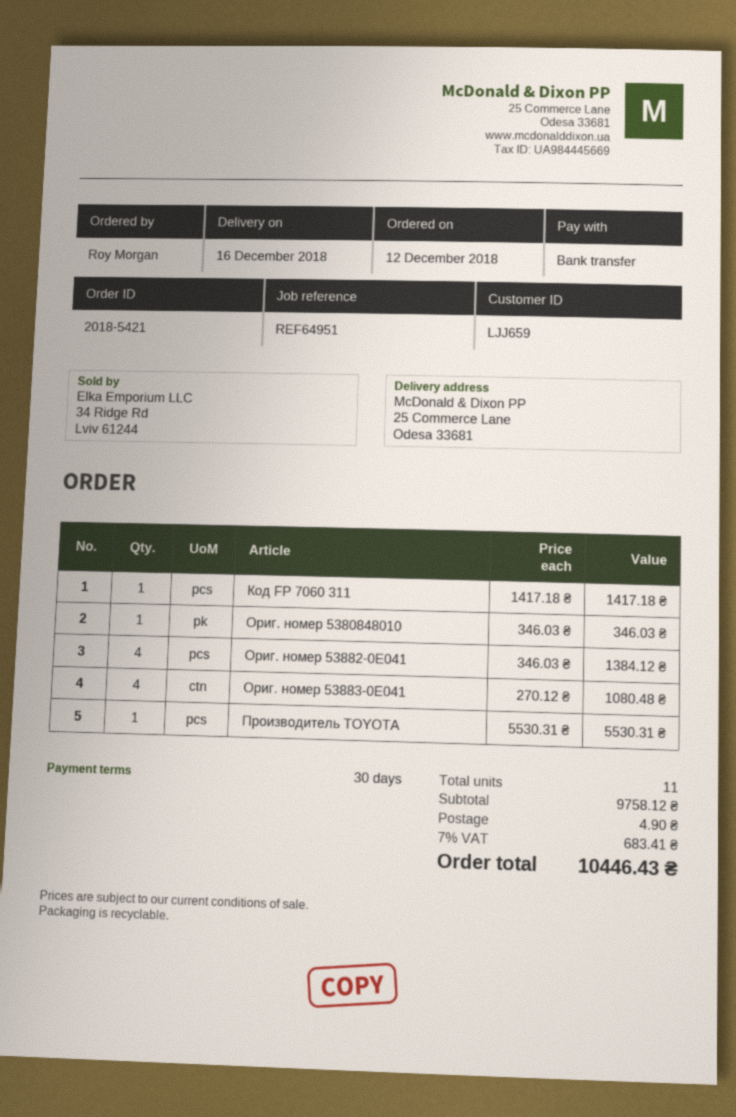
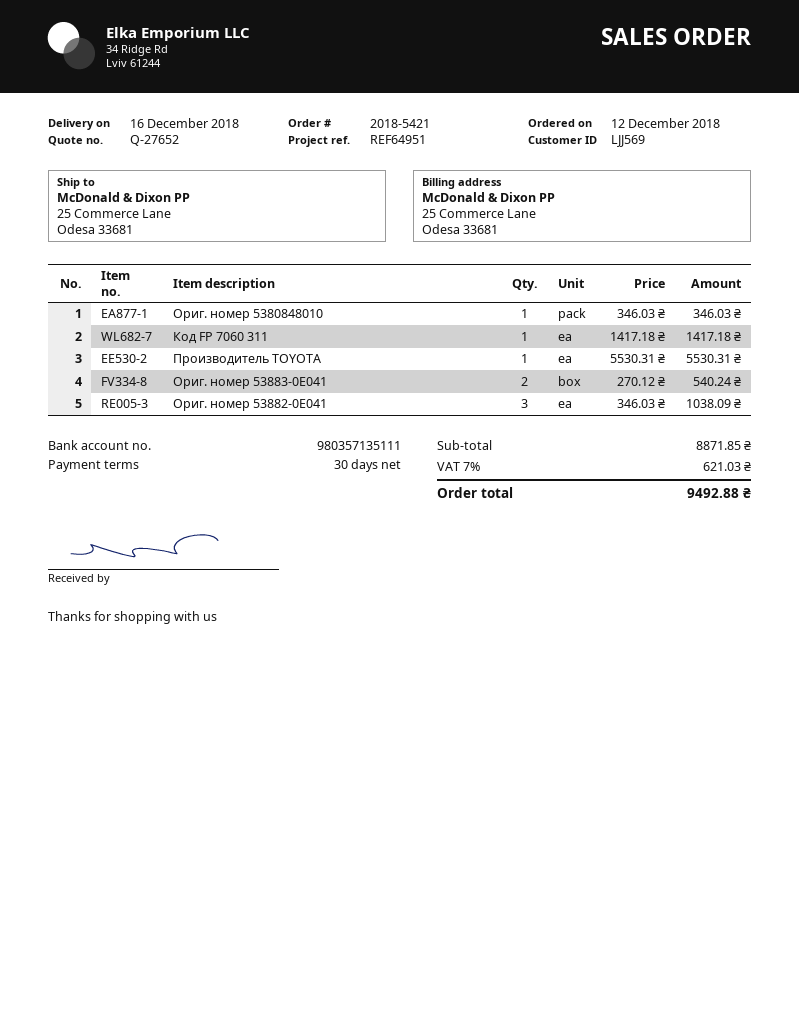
customer number: LJJ659 -> LJJ569
Ориг. номер 53882-0E041: 4 x 346.03 = 1384.12 -> 3 x 346.03 = 1038.09
Ориг. номер 53883-0E041: 4 x 270.12 = 1080.48 -> 2 x 270.12 = 540.24
subtotal: 9758.12 -> 8871.85
shipping: 4.90 -> none
tax: 7% = 683.41 -> 7% = 621.03
total: 10446.43 -> 9492.88

